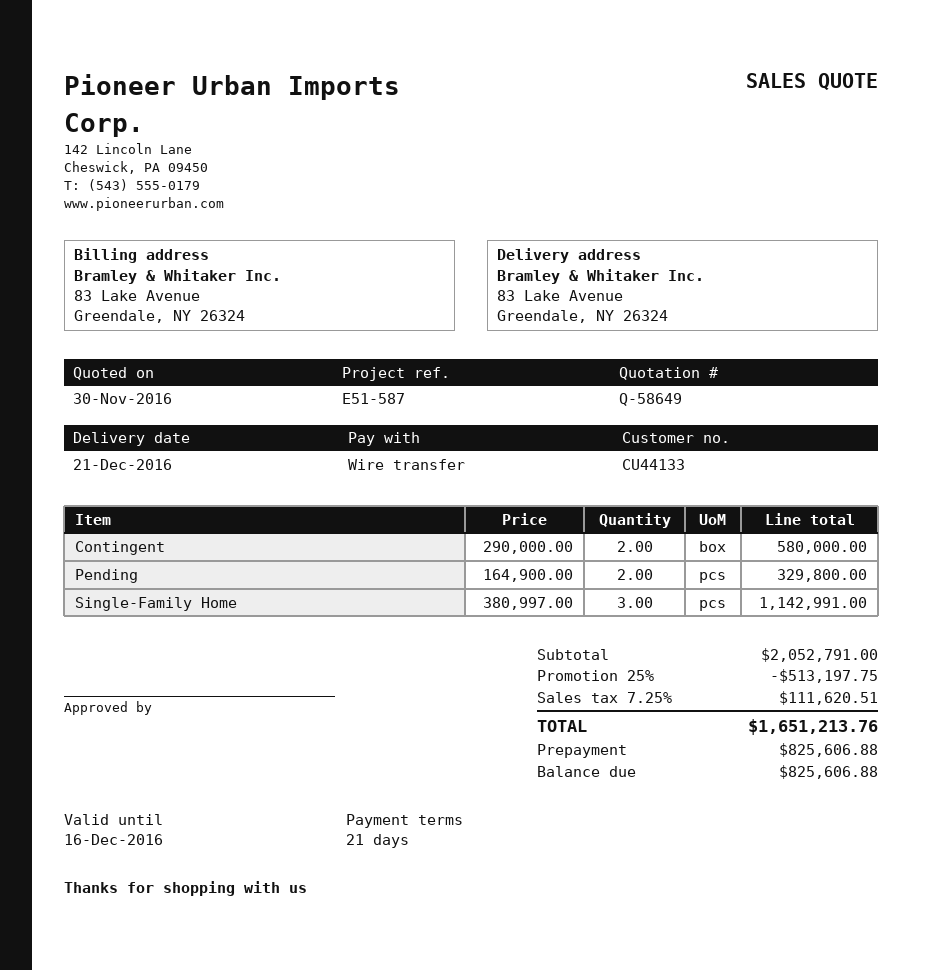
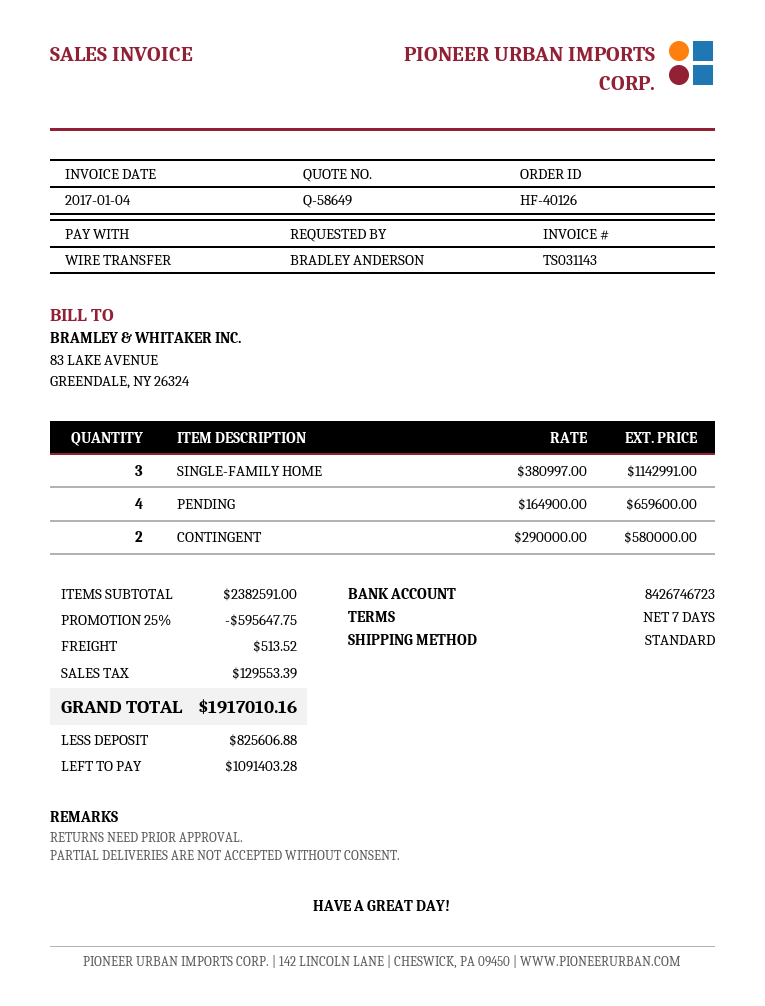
payment terms: 21 days -> 7 days
Pending: 2 x 164900.00 = 329800.00 -> 4 x 164900.00 = 659600.00
subtotal: 2052791.00 -> 2382591.00
discount: 25% = 513197.75 -> 25% = 595647.75
shipping: none -> 513.52
tax: 111620.51 -> 129553.39
total: 1651213.76 -> 1917010.16
balance: 825606.88 -> 1091403.28

